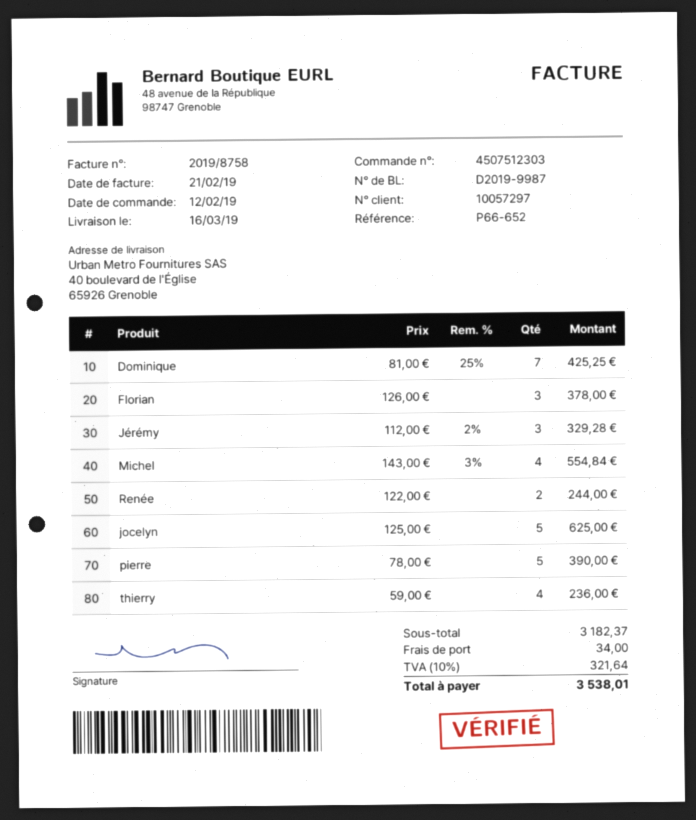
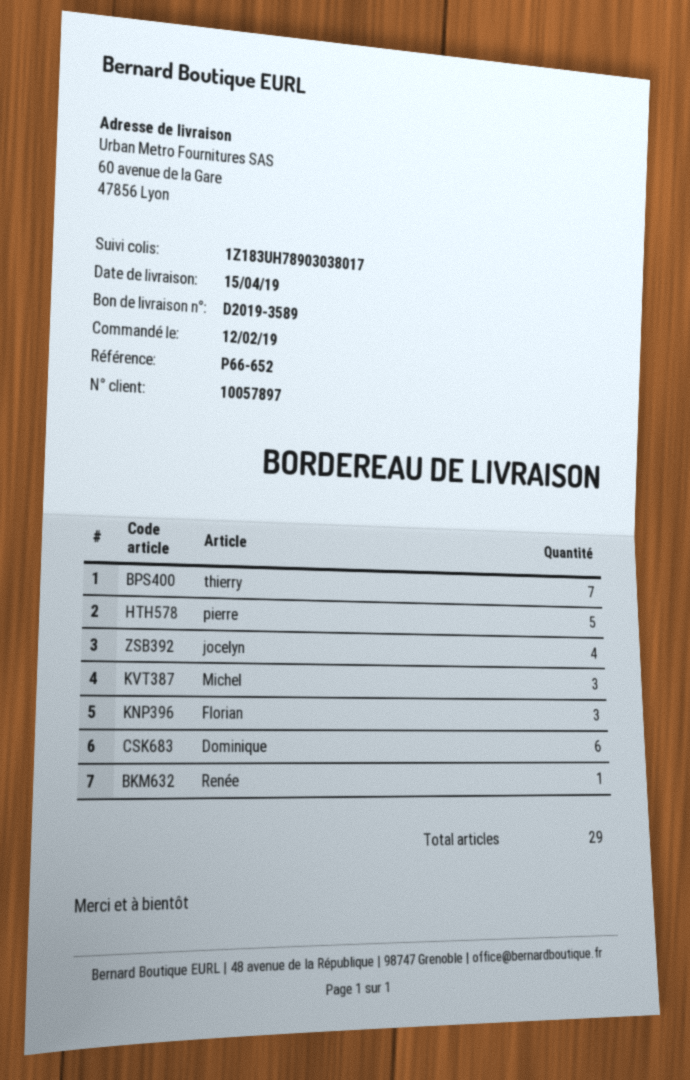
delivery note number: D2019-9987 -> D2019-3589
delivery date: 2019-03-16 -> 2019-04-15
customer number: 10057297 -> 10057897
ship to: 40 boulevard de l'Église, 65926 Grenoble -> 60 avenue de la Gare, 47856 Lyon
Dominique: 7 -> 6
Jérémy: 3 -> none
Michel: 4 -> 3
Renée: 2 -> 1
jocelyn: 5 -> 4
thierry: 4 -> 7

